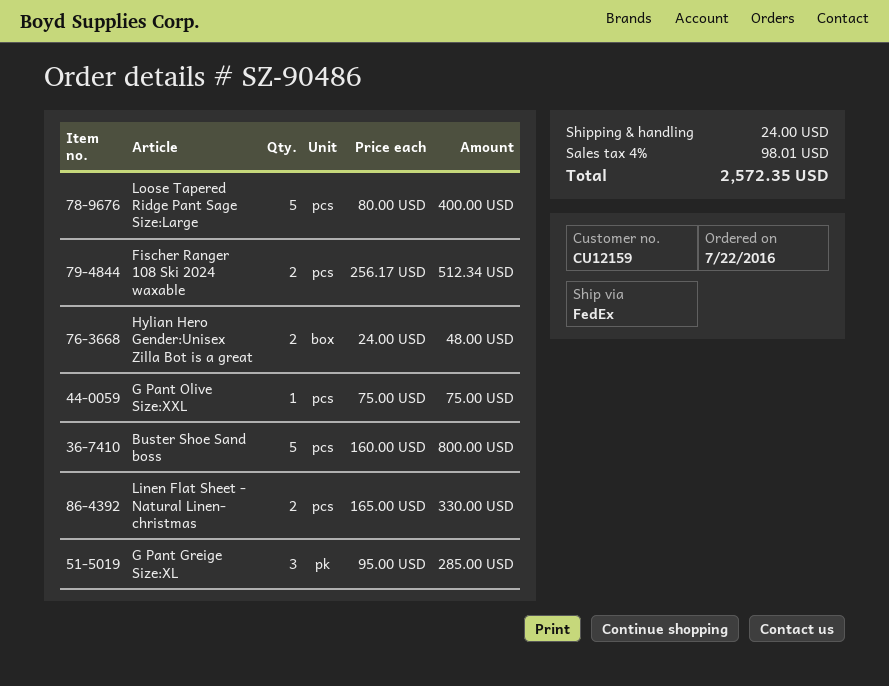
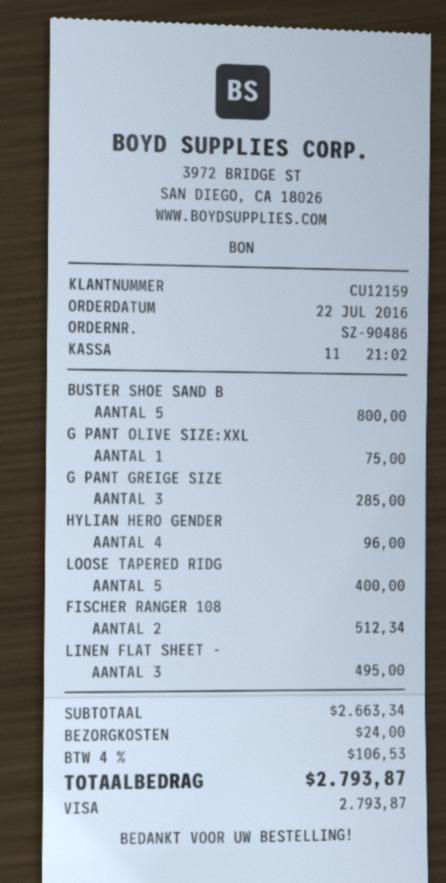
Hylian Hero Gender:Unisex Zilla Bot is a great: 2 for 48.00 -> 4 for 96.00
Linen Flat Sheet - Natural Linen- christmas: 2 for 330.00 -> 3 for 495.00
tax: 4% = 98.01 -> 4% = 106.53
total: 2572.35 -> 2793.87

